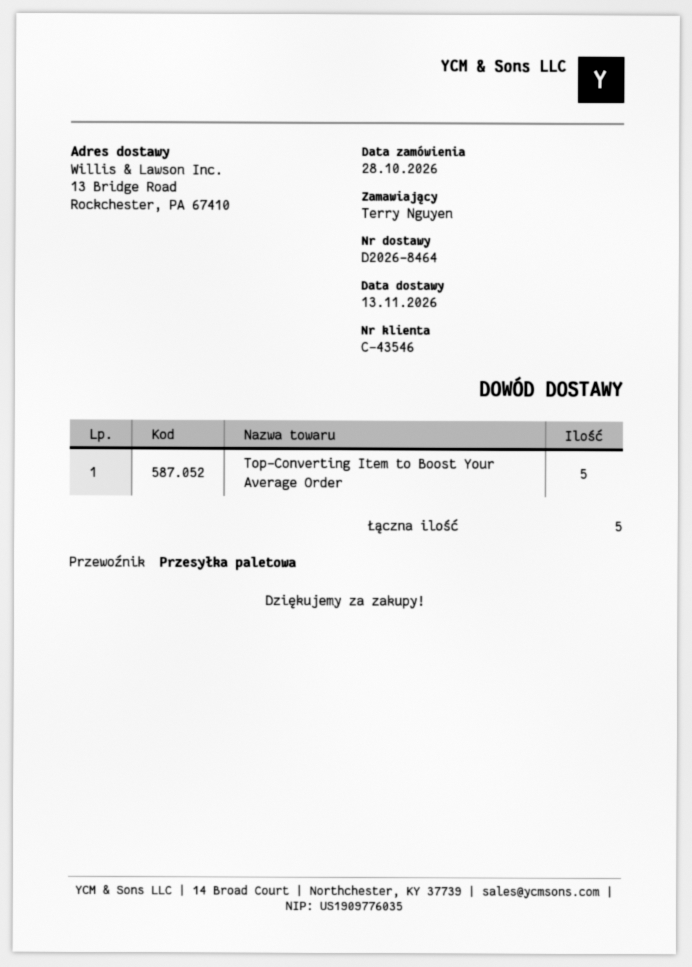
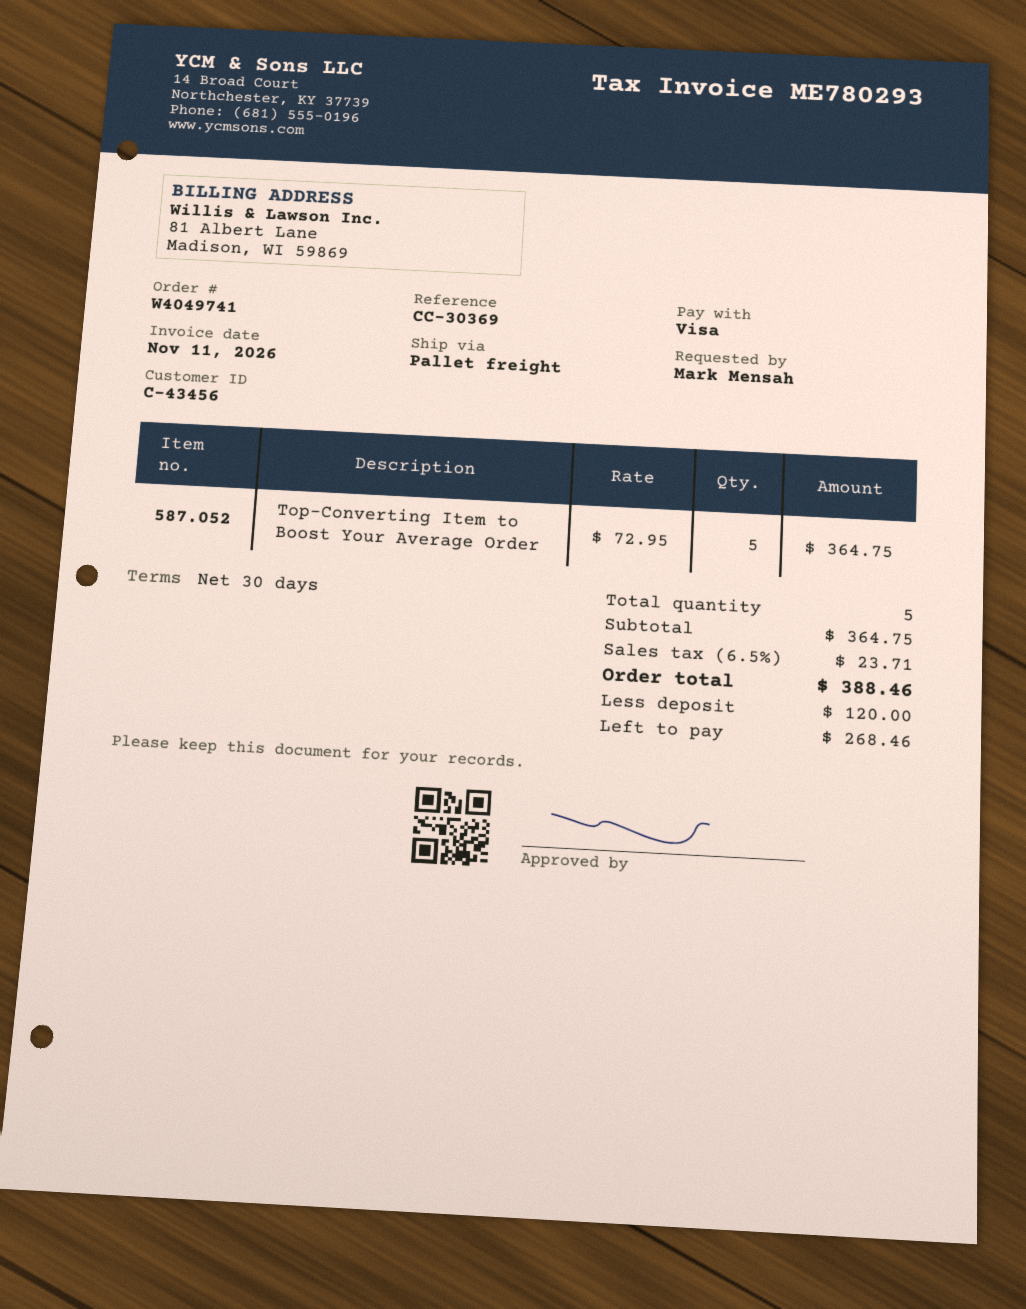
customer number: C-43546 -> C-43456
ordered by: Terry Nguyen -> Mark Mensah

